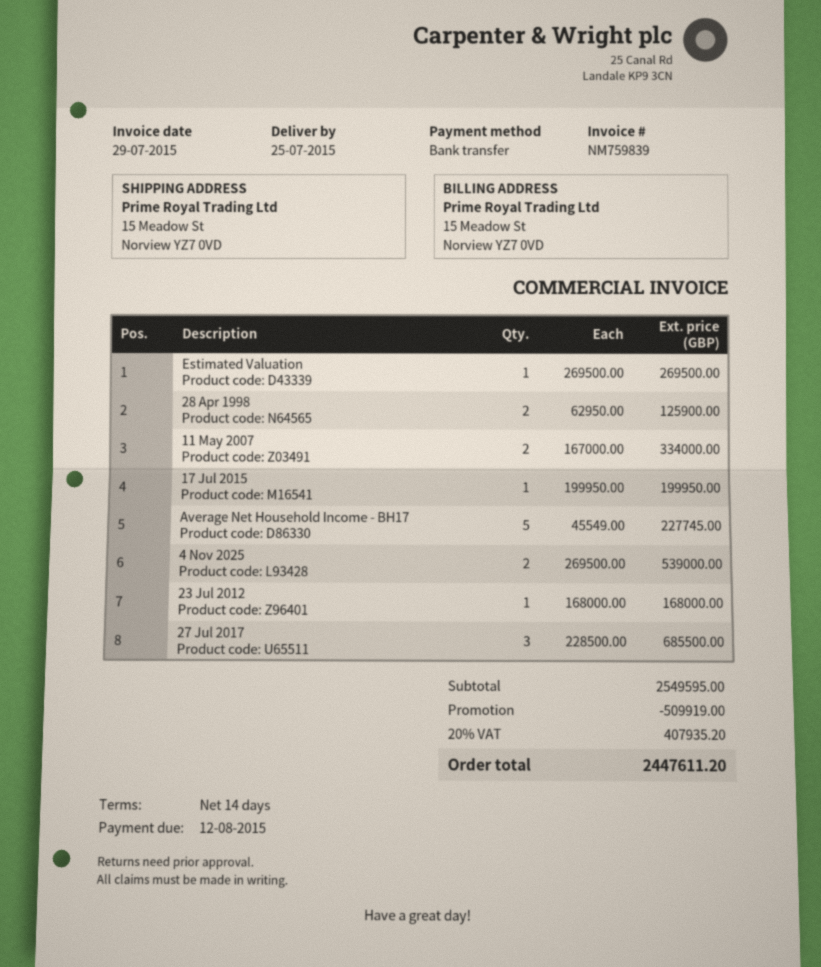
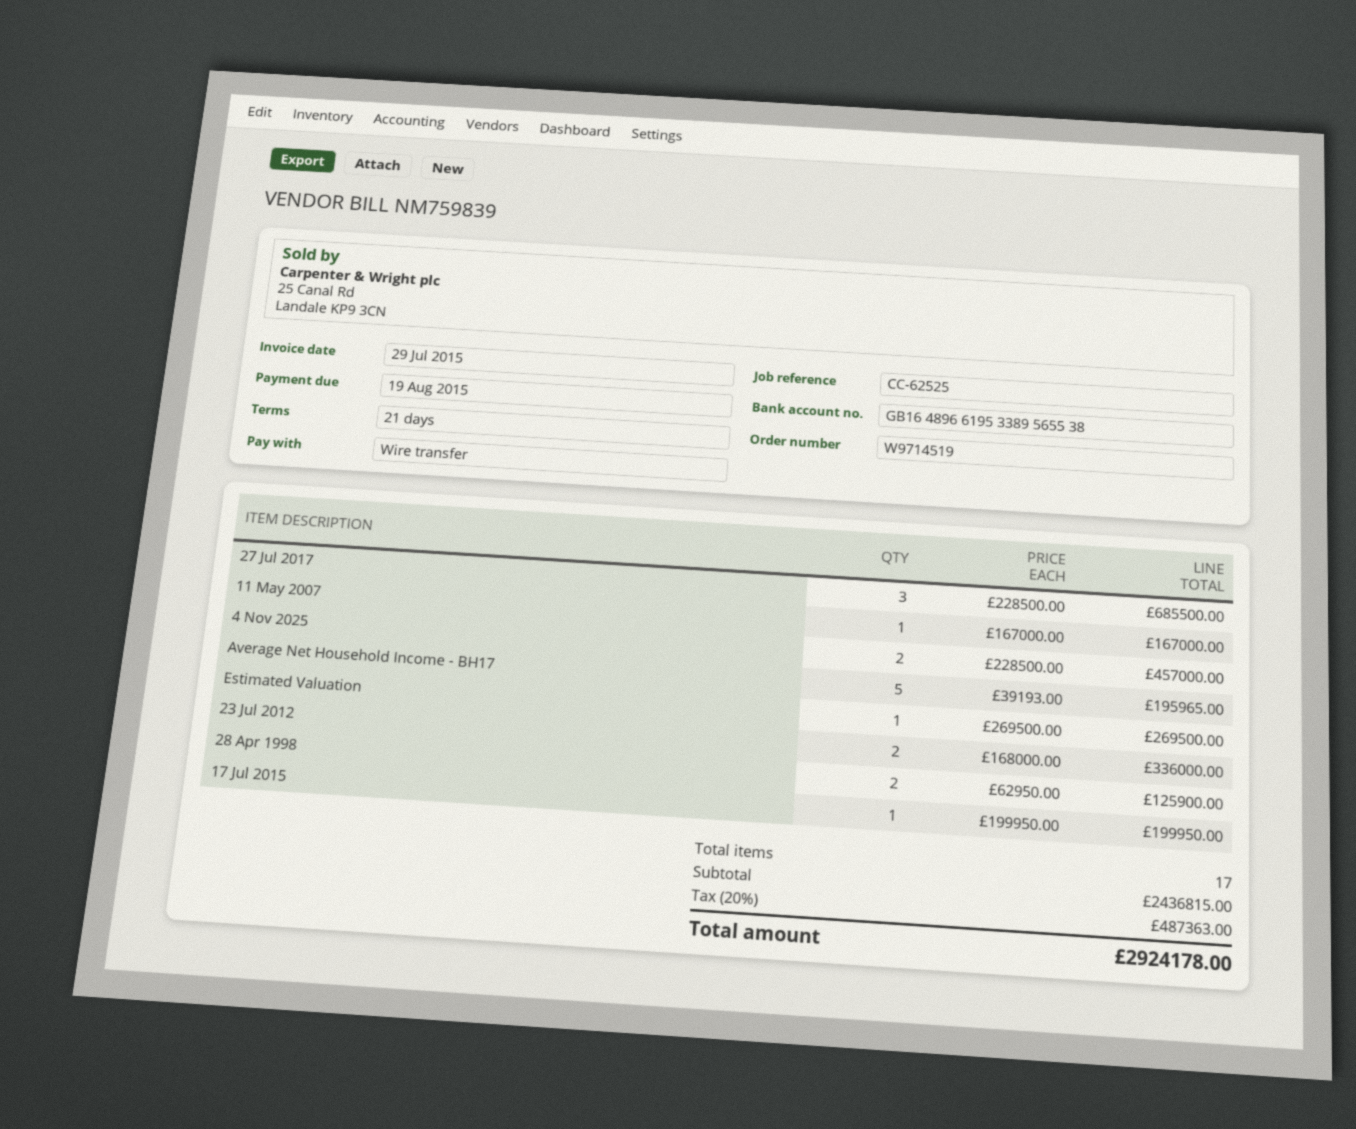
payment terms: 14 days -> 21 days
due date: 2015-08-12 -> 2015-08-19
11 May 2007: 2 x 167000.00 = 334000.00 -> 1 x 167000.00 = 167000.00
Average Net Household Income - BH17: 5 x 45549.00 = 227745.00 -> 5 x 39193.00 = 195965.00
4 Nov 2025: 2 x 269500.00 = 539000.00 -> 2 x 228500.00 = 457000.00
23 Jul 2012: 1 x 168000.00 = 168000.00 -> 2 x 168000.00 = 336000.00
subtotal: 2549595.00 -> 2436815.00
discount: 509919.00 -> none
tax: 20% = 407935.20 -> 20% = 487363.00
total: 2447611.20 -> 2924178.00

